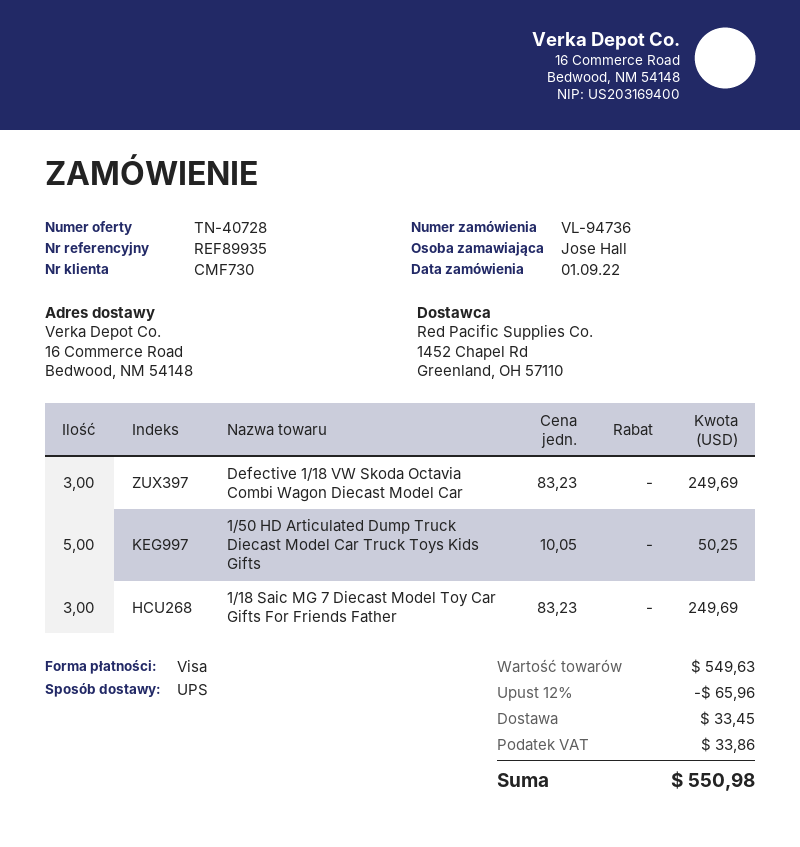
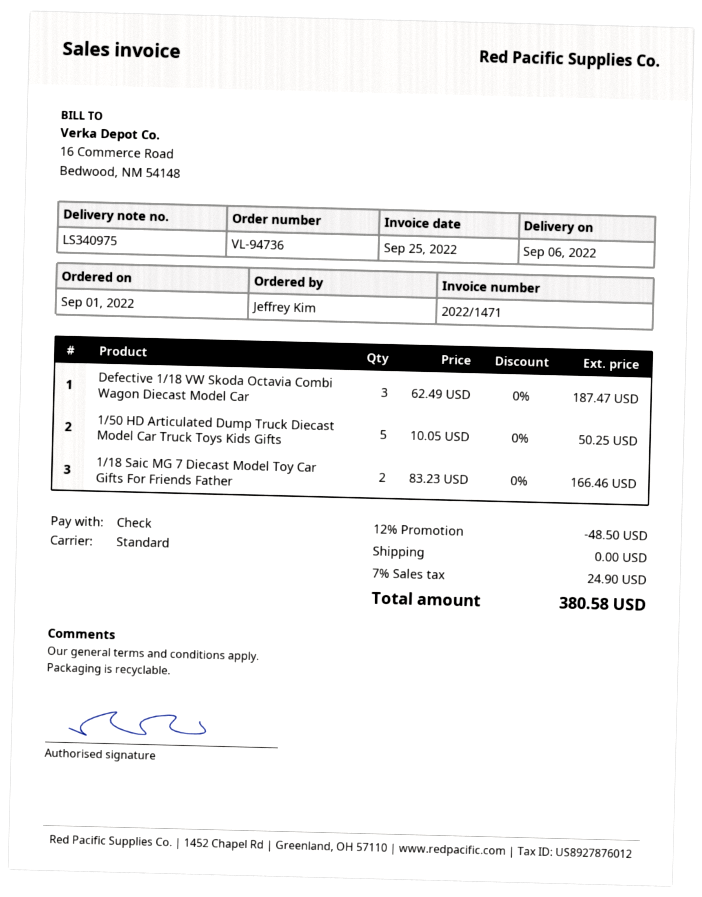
ordered by: Jose Hall -> Jeffrey Kim
payment method: Visa -> cheque
shipping method: UPS -> standard
Defective 1/18 VW Skoda Octavia Combi Wagon Diecast Model Car: 3 x 83.23 = 249.69 -> 3 x 62.49 = 187.47
1/18 Saic MG 7 Diecast Model Toy Car Gifts For Friends Father: 3 x 83.23 = 249.69 -> 2 x 83.23 = 166.46
discount: 12% = 65.96 -> 12% = 48.50
shipping: 33.45 -> 0.00
tax: 33.86 -> 24.90
total: 550.98 -> 380.58

